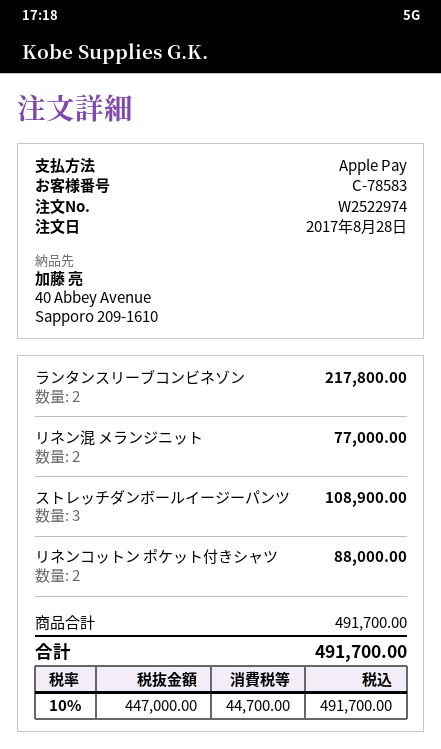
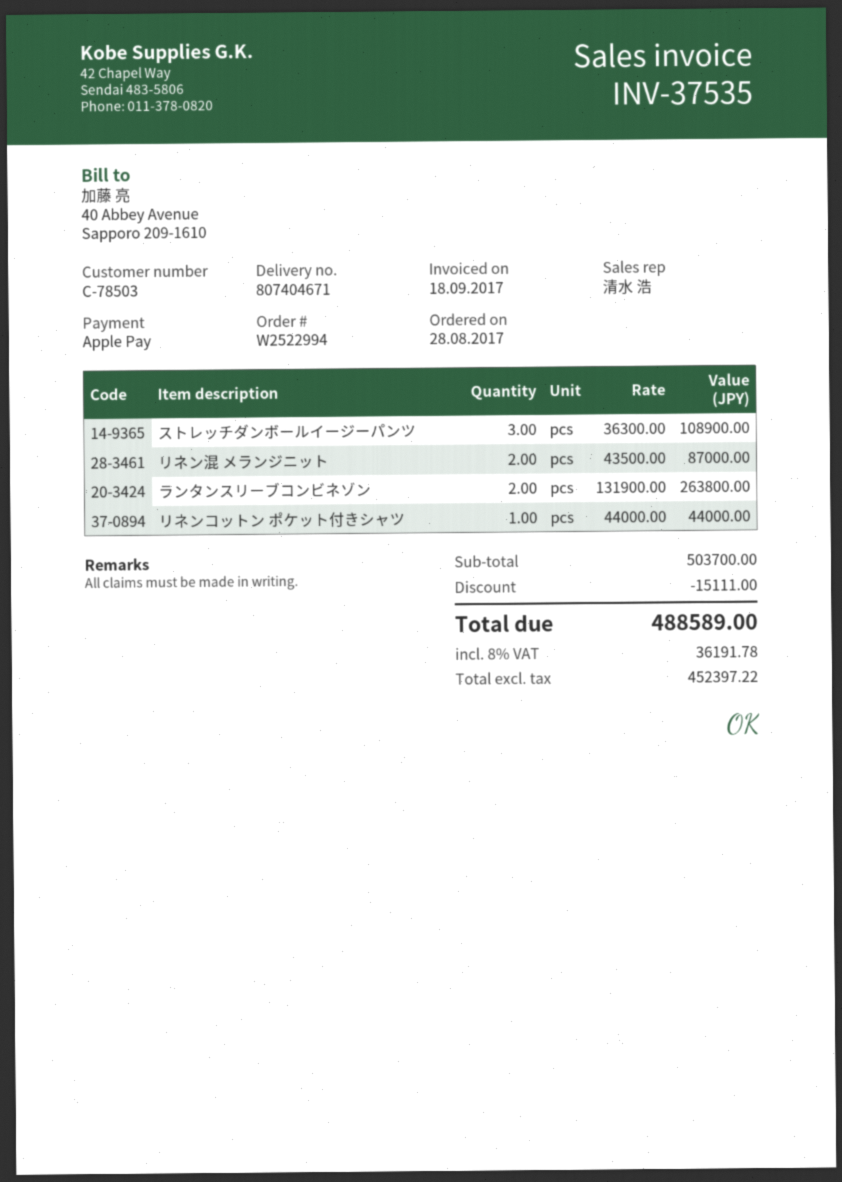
order number: W2522974 -> W2522994
customer number: C-78583 -> C-78503
ランタンスリーブコンビネゾン: 2 for 217800.00 -> 2 for 263800.00
リネン混 メランジニット: 2 for 77000.00 -> 2 for 87000.00
リネンコットン ポケット付きシャツ: 2 for 88000.00 -> 1 for 44000.00
subtotal: 491700.00 -> 503700.00
discount: none -> 15111.00
net: 447000.00 -> 452397.22
tax: 10% = 44700.00 -> 8% = 36191.78
total: 491700.00 -> 488589.00

